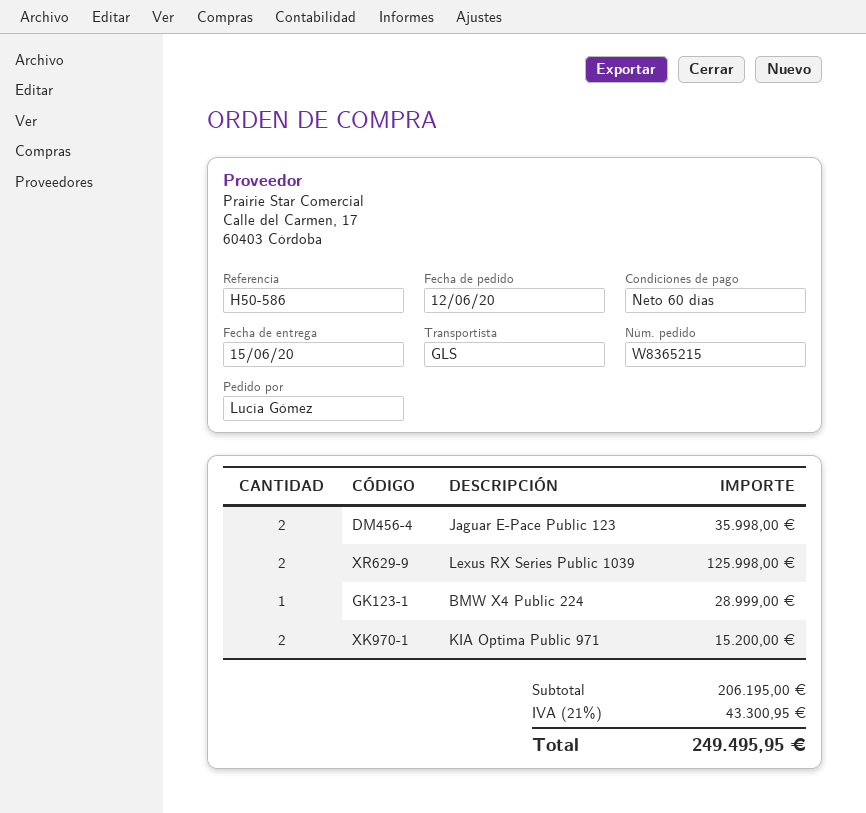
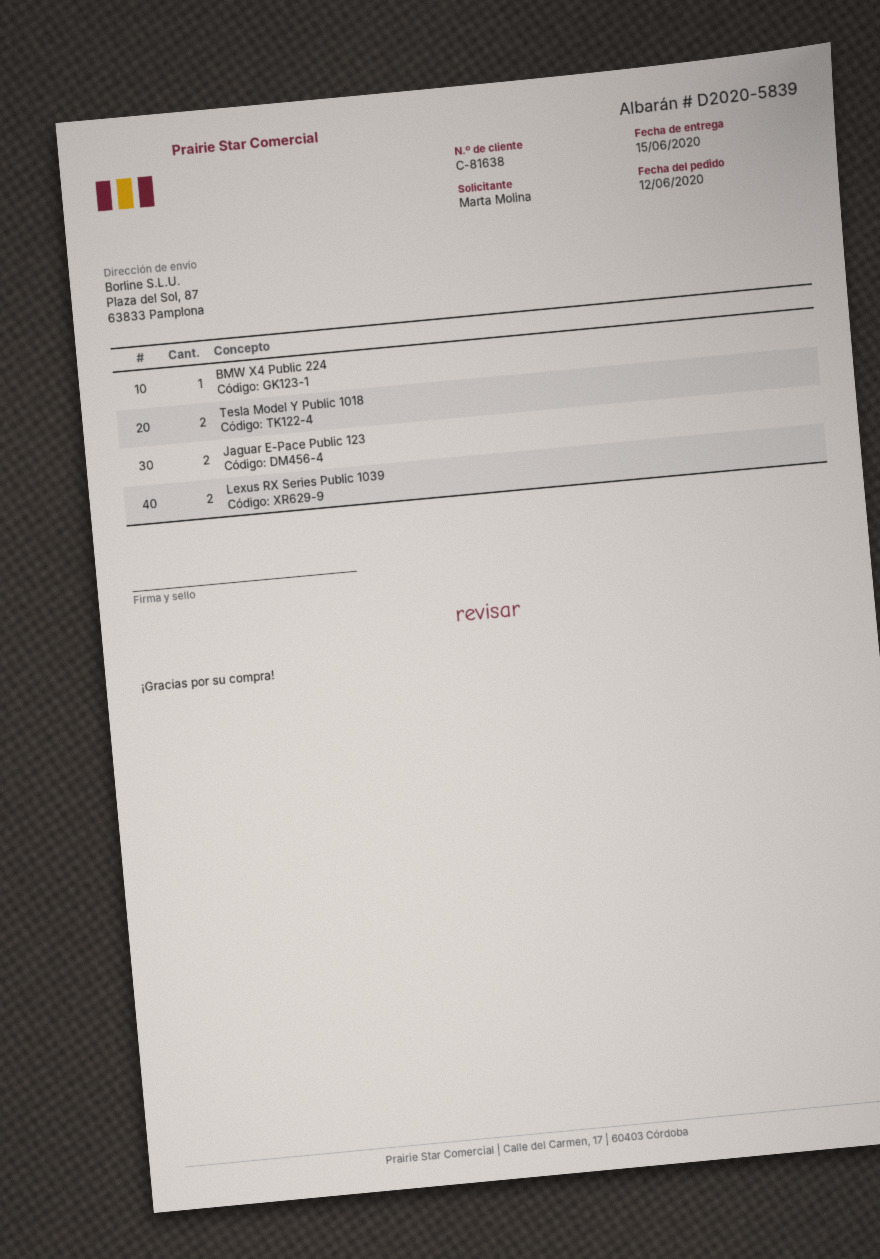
ordered by: Lucía Gómez -> Marta Molina
KIA Optima Public 971: 2 -> none
Tesla Model Y Public 1018: none -> 2

